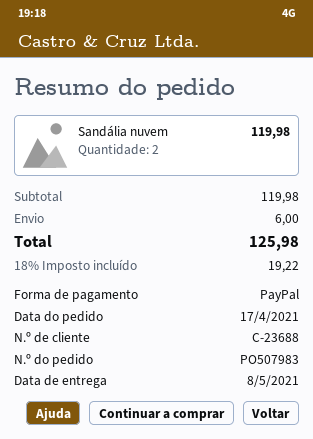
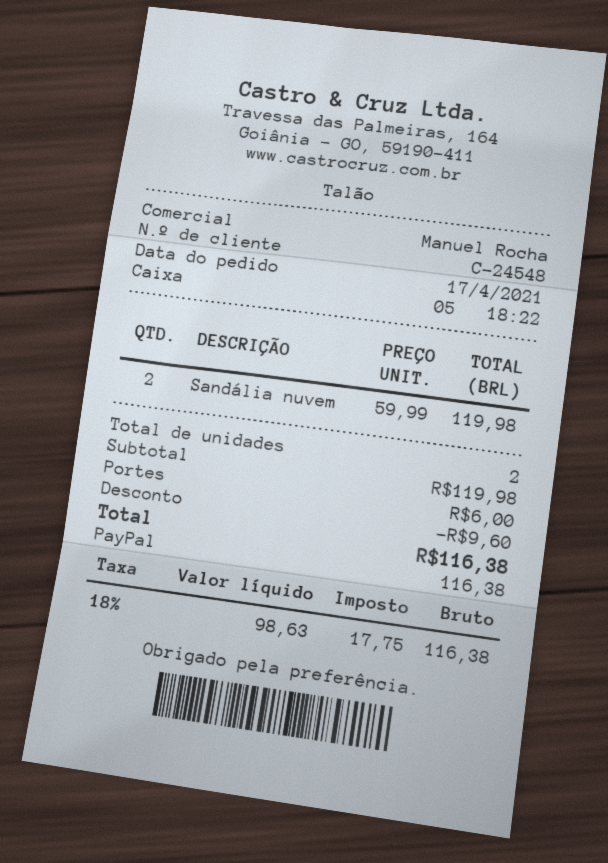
customer number: C-23688 -> C-24548
discount: none -> 9.60
tax: 18% = 19.22 -> 18% = 17.75
total: 125.98 -> 116.38

